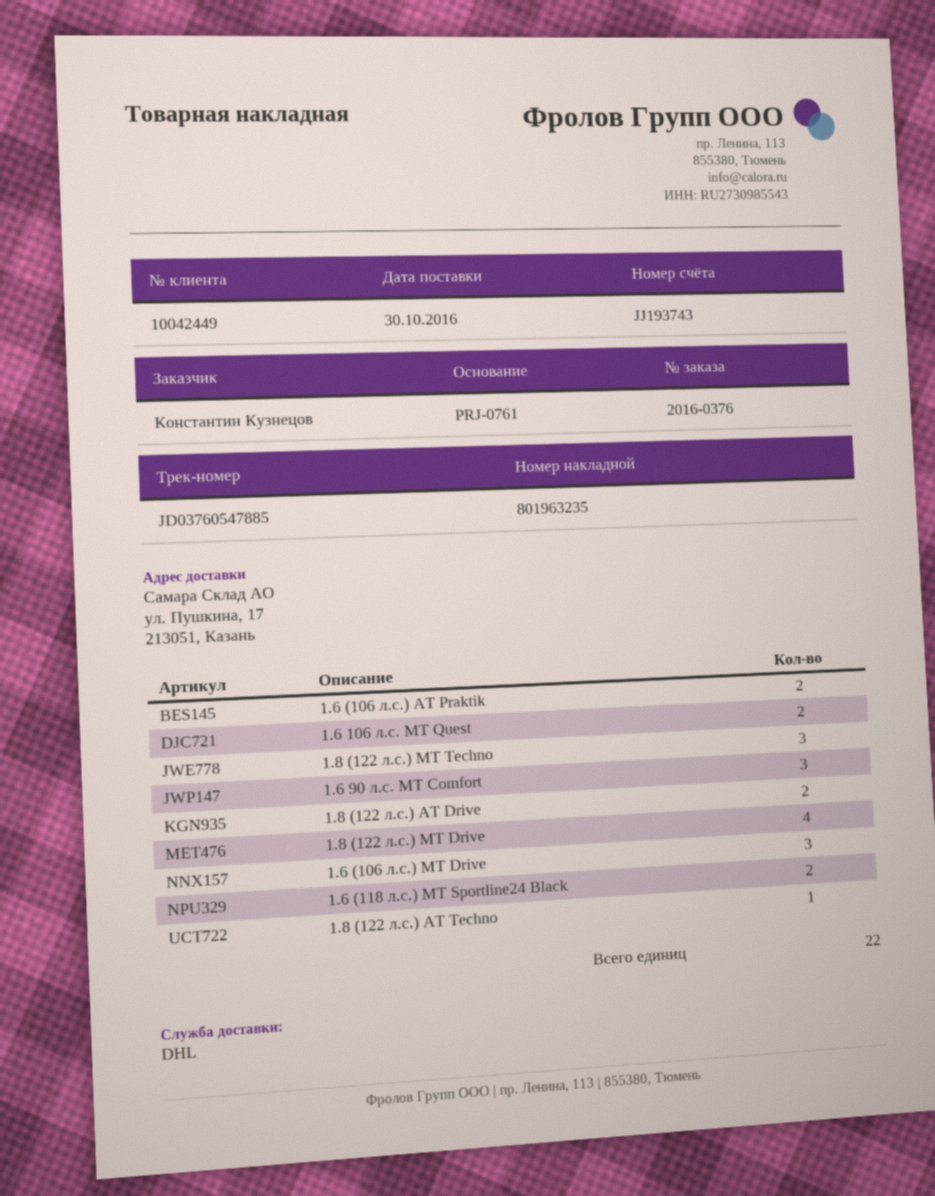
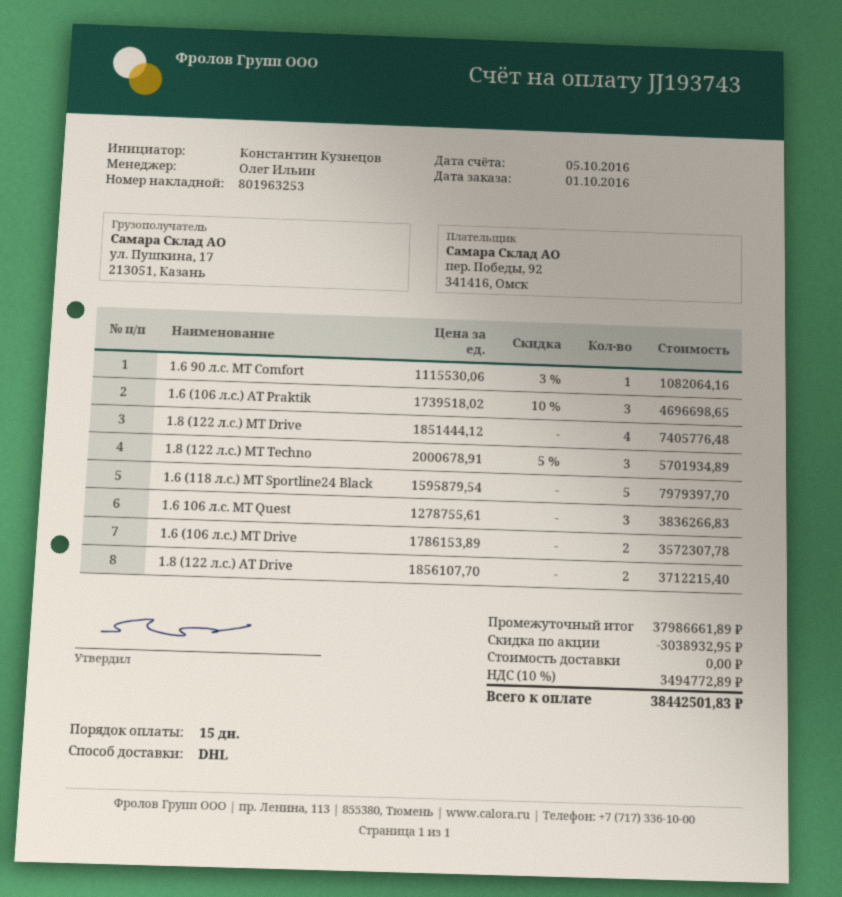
delivery note number: 801963235 -> 801963253
1.6 (106 л.с.) AT Praktik: 2 -> 3
1.6 106 л.с. MT Quest: 2 -> 3
1.6 90 л.с. MT Comfort: 3 -> 1
1.6 (106 л.с.) MT Drive: 3 -> 2
1.6 (118 л.с.) MT Sportline24 Black: 2 -> 5
1.8 (122 л.с.) AT Techno: 1 -> none

